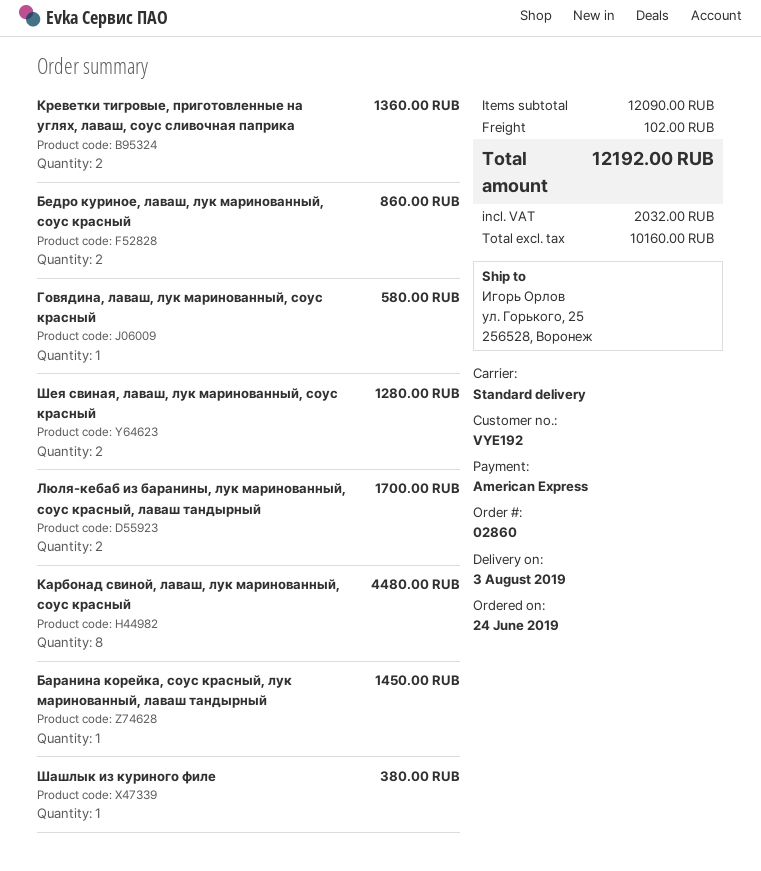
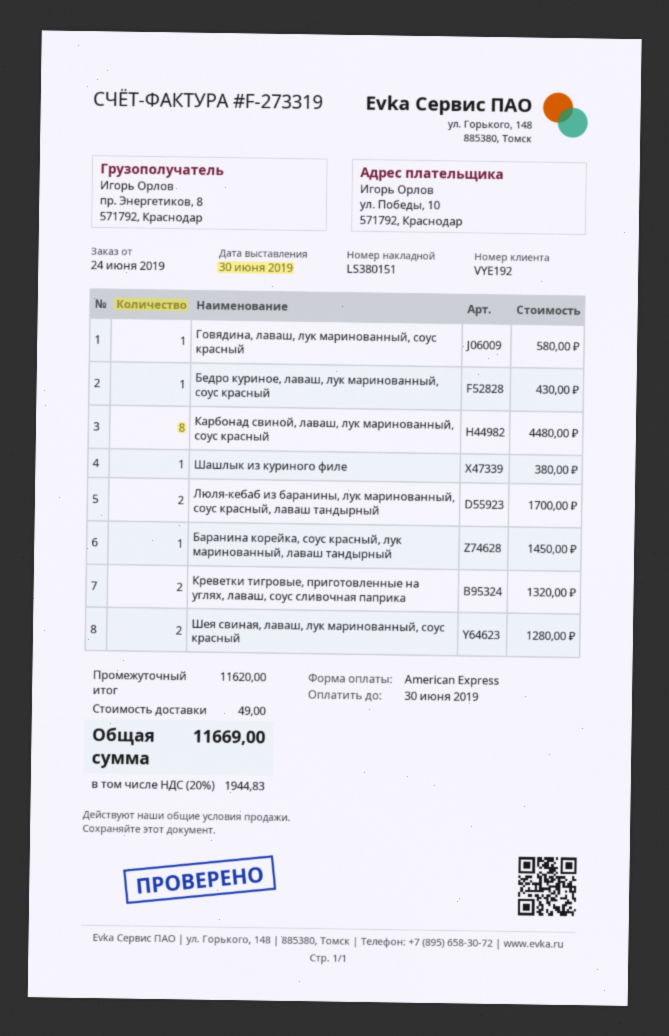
ship to: ул. Горького, 25, 256528, Воронеж -> пр. Энергетиков, 8, 571792, Краснодар
Креветки тигровые, приготовленные на углях, лаваш, соус сливочная паприка: 2 for 1360.00 -> 2 for 1320.00
Бедро куриное, лаваш, лук маринованный, соус красный: 2 for 860.00 -> 1 for 430.00
subtotal: 12090.00 -> 11620.00
shipping: 102.00 -> 49.00
tax: 2032.00 -> 1944.83
total: 12192.00 -> 11669.00

